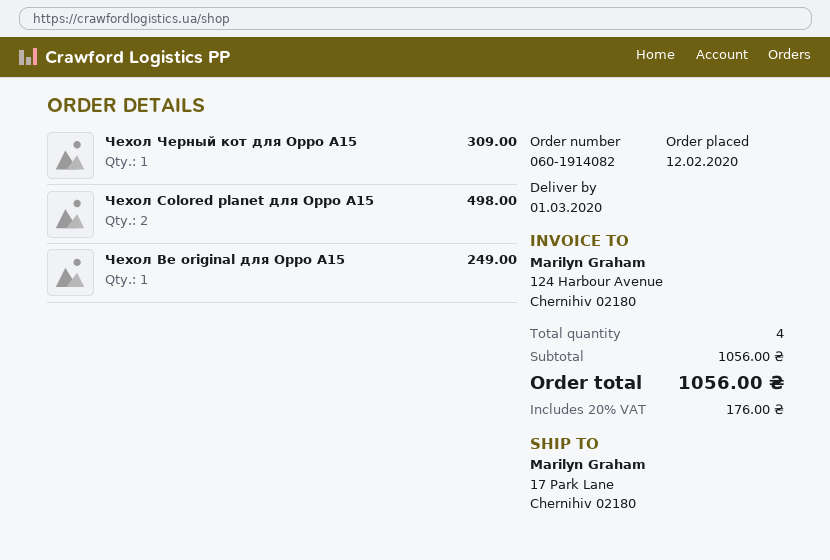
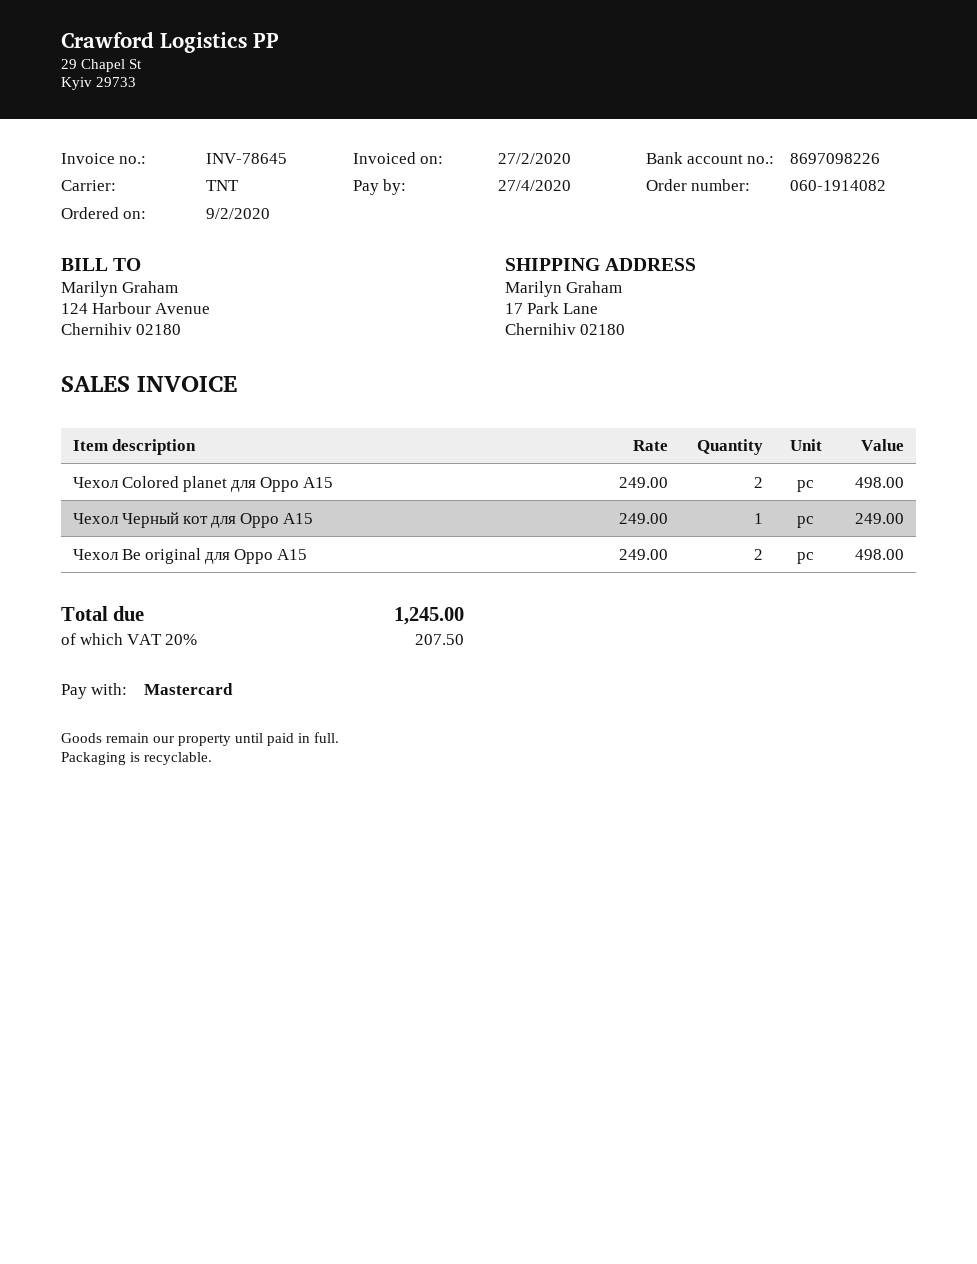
order date: 2020-02-12 -> 2020-02-09
Чехол Черный кот для Oppo A15: 1 for 309.00 -> 1 for 249.00
Чехол Be original для Oppo A15: 1 for 249.00 -> 2 for 498.00
tax: 20% = 176.00 -> 20% = 207.50
total: 1056.00 -> 1245.00

